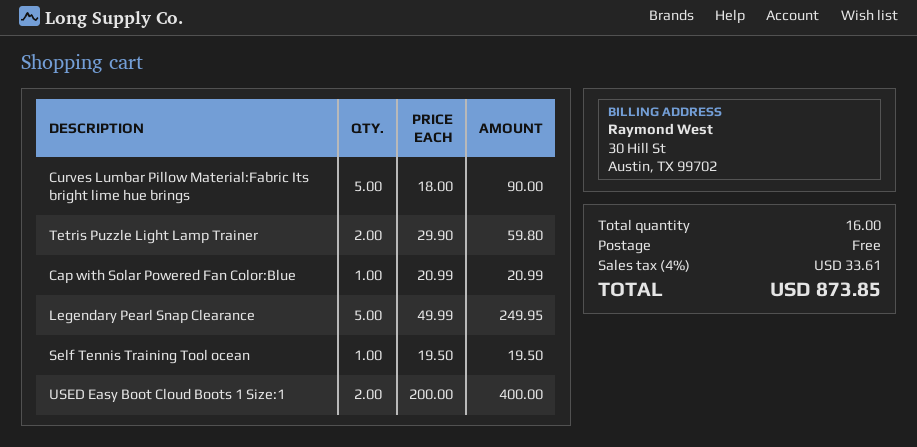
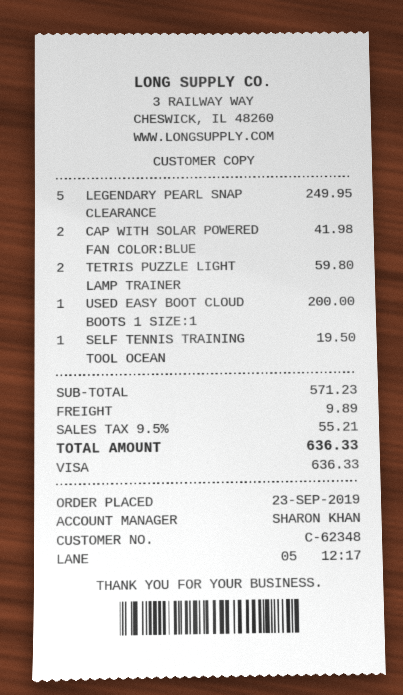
Curves Lumbar Pillow Material:Fabric Its bright lime hue brings: 5 for 90.00 -> none
Cap with Solar Powered Fan Color:Blue: 1 for 20.99 -> 2 for 41.98
USED Easy Boot Cloud Boots 1 Size:1: 2 for 400.00 -> 1 for 200.00
shipping: 0.00 -> 9.89
tax: 4% = 33.61 -> 9.5% = 55.21
total: 873.85 -> 636.33

